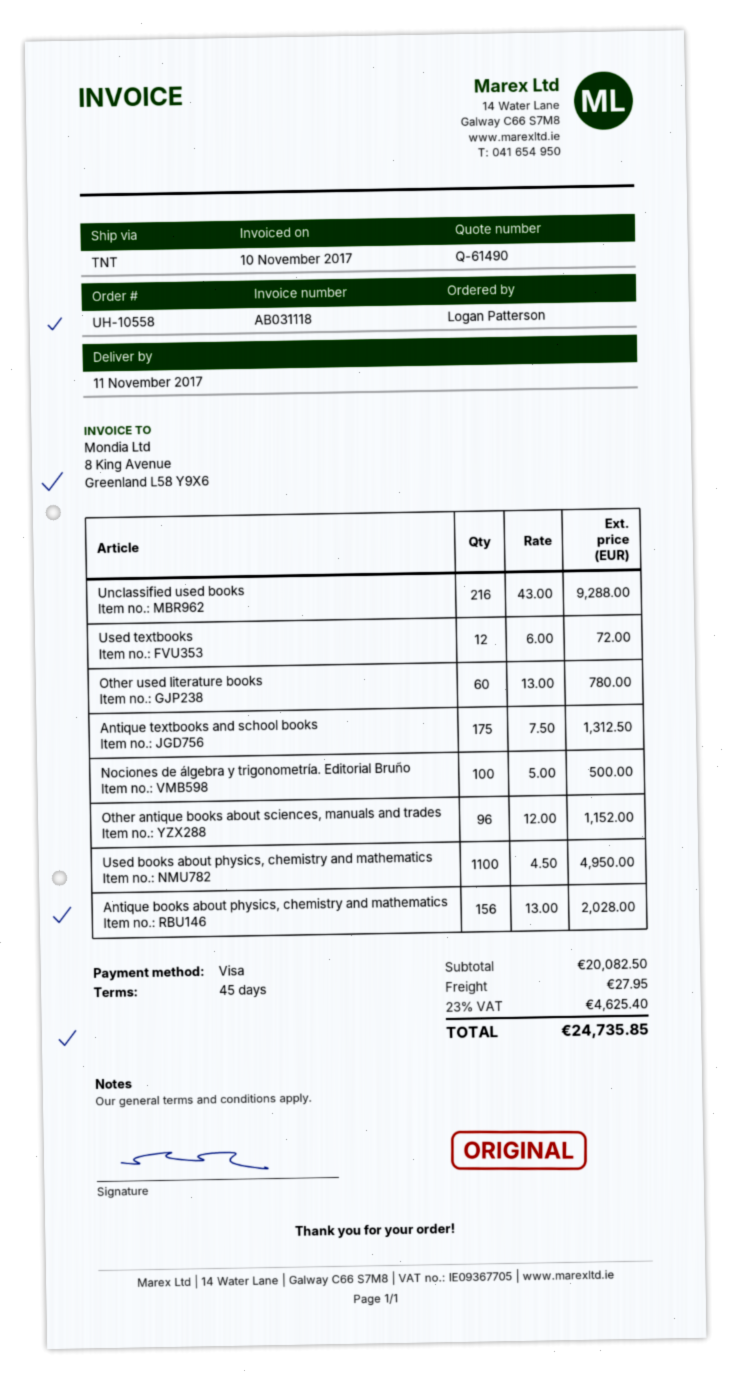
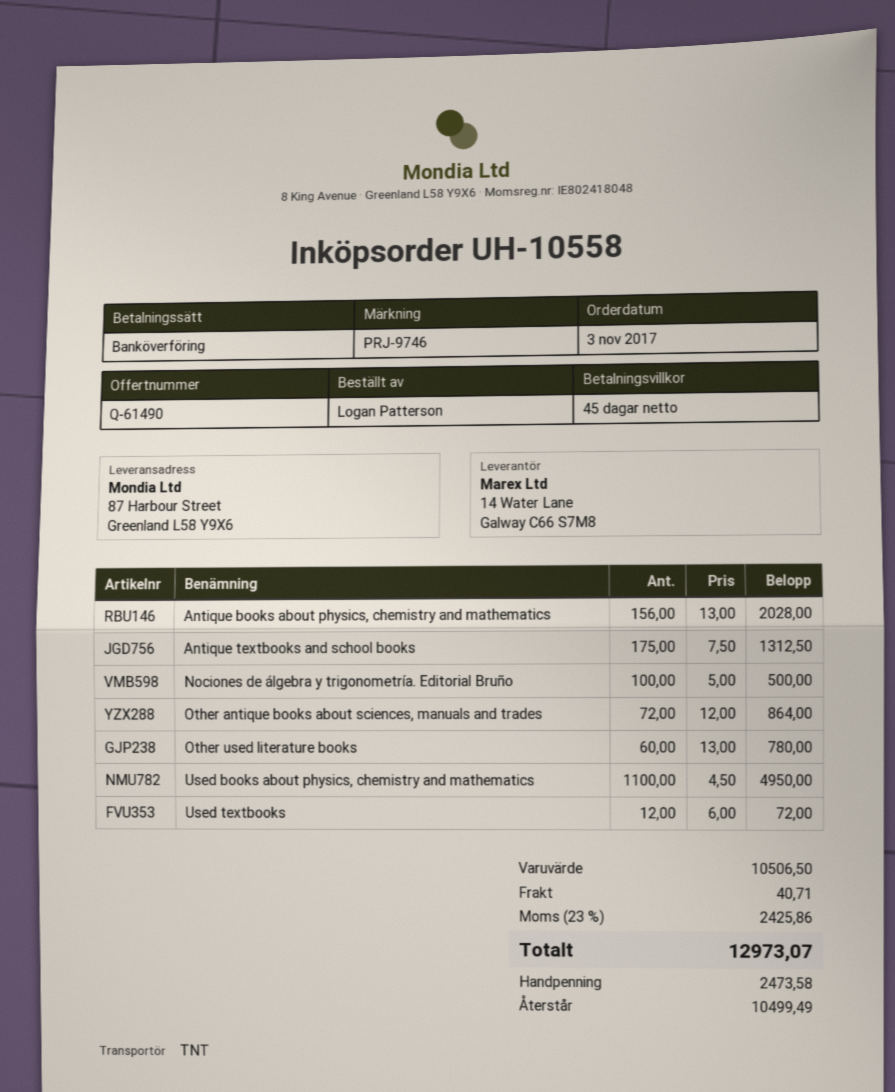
payment method: Visa -> bank transfer
Unclassified used books: 216 x 43.00 = 9288.00 -> none
Other antique books about sciences, manuals and trades: 96 x 12.00 = 1152.00 -> 72 x 12.00 = 864.00
subtotal: 20082.50 -> 10506.50
shipping: 27.95 -> 40.71
tax: 23% = 4625.40 -> 23% = 2425.86
total: 24735.85 -> 12973.07

